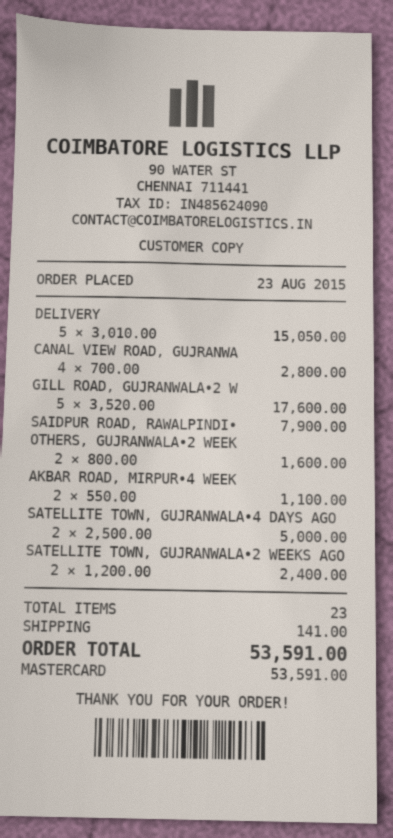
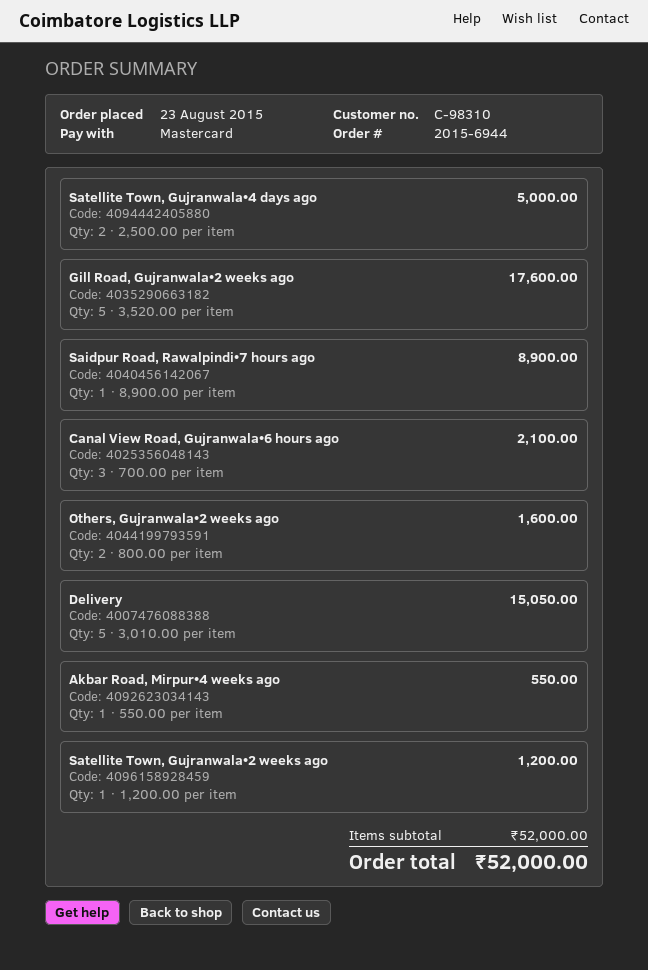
CANAL VIEW ROAD, GUJRANWA: 4 x 700.00 = 2800.00 -> 3 x 700.00 = 2100.00
SAIDPUR ROAD, RAWALPINDI•: 1 x 7900.00 = 7900.00 -> 1 x 8900.00 = 8900.00
AKBAR ROAD, MIRPUR•4 WEEK: 2 x 550.00 = 1100.00 -> 1 x 550.00 = 550.00
SATELLITE TOWN, GUJRANWALA•2 WEEKS AGO: 2 x 1200.00 = 2400.00 -> 1 x 1200.00 = 1200.00
shipping: 141.00 -> none
total: 53591.00 -> 52000.00

